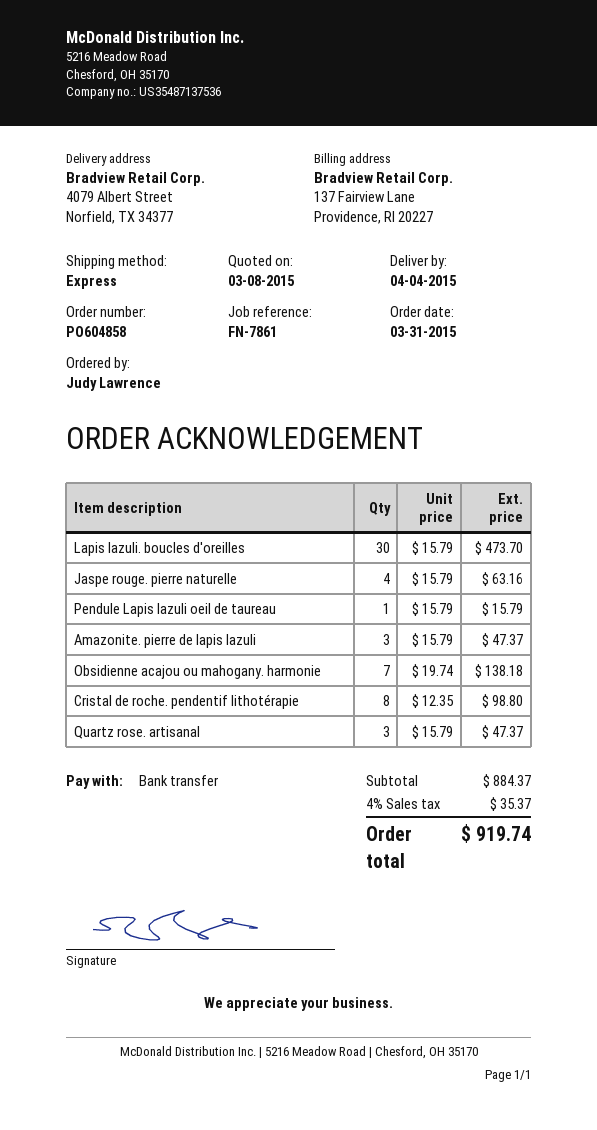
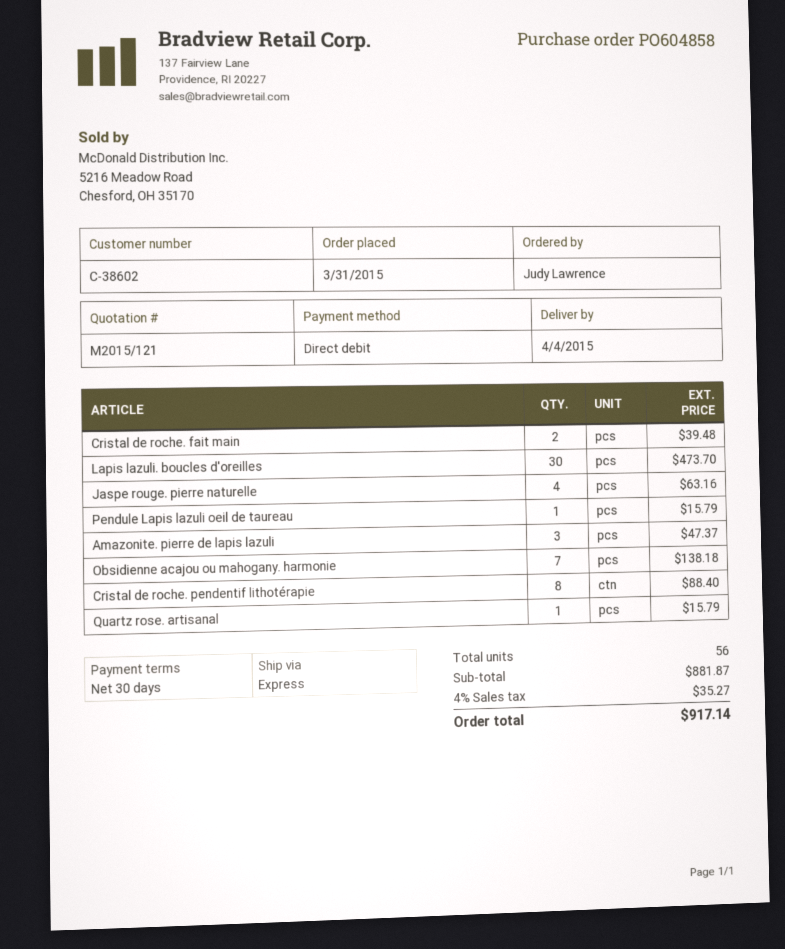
payment method: bank transfer -> direct debit
Cristal de roche. pendentif lithotérapie: 8 for 98.80 -> 8 for 88.40
Quartz rose. artisanal: 3 for 47.37 -> 1 for 15.79
Cristal de roche. fait main: none -> 2 for 39.48
subtotal: 884.37 -> 881.87
tax: 4% = 35.37 -> 4% = 35.27
total: 919.74 -> 917.14

